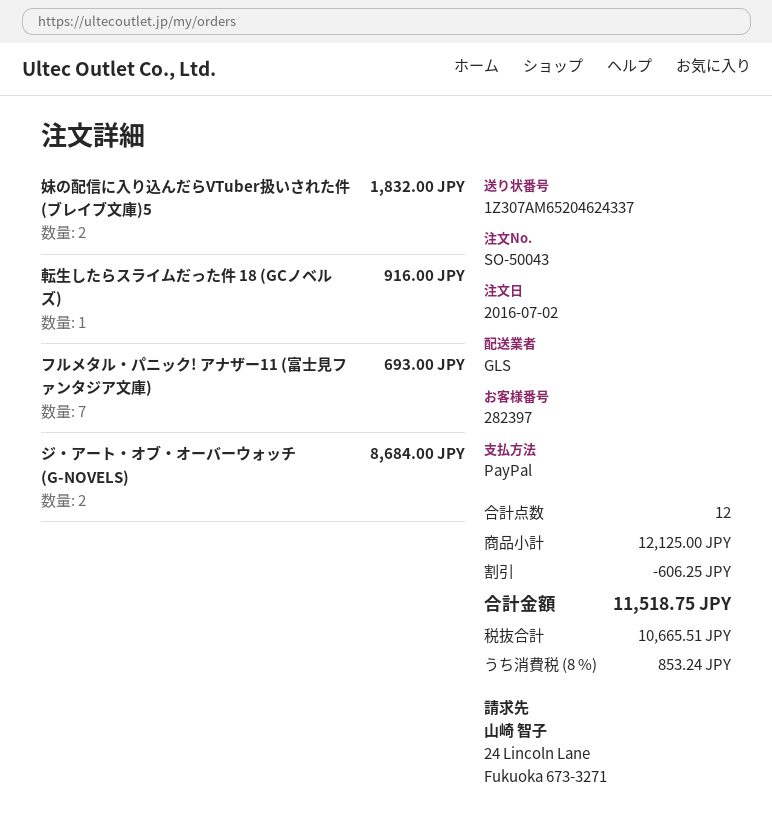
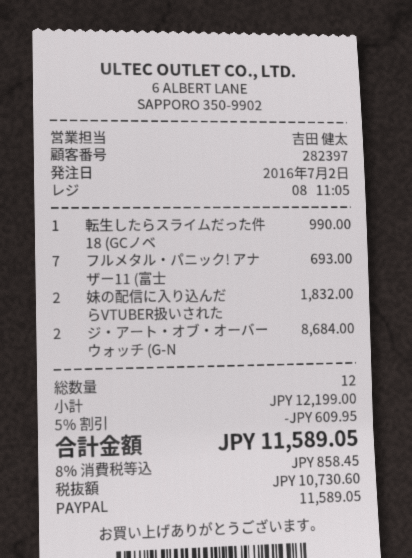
転生したらスライムだった件 18 (GCノベルズ): 1 for 916.00 -> 1 for 990.00
subtotal: 12125.00 -> 12199.00
discount: 606.25 -> 609.95
net: 10665.51 -> 10730.60
tax: 8% = 853.24 -> 8% = 858.45
total: 11518.75 -> 11589.05

